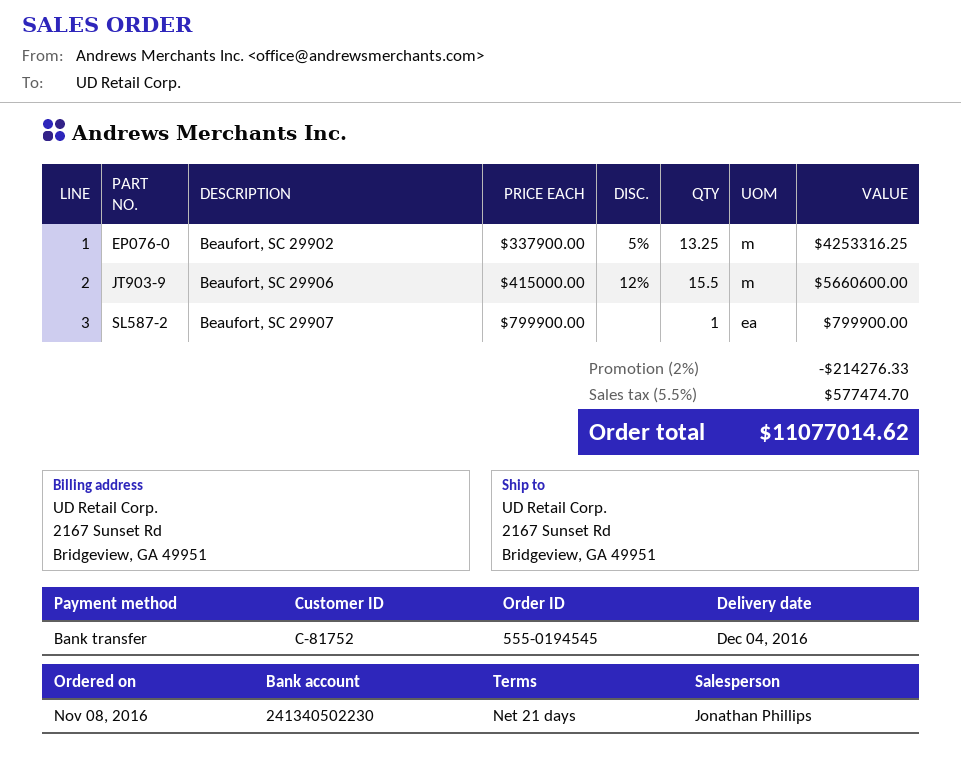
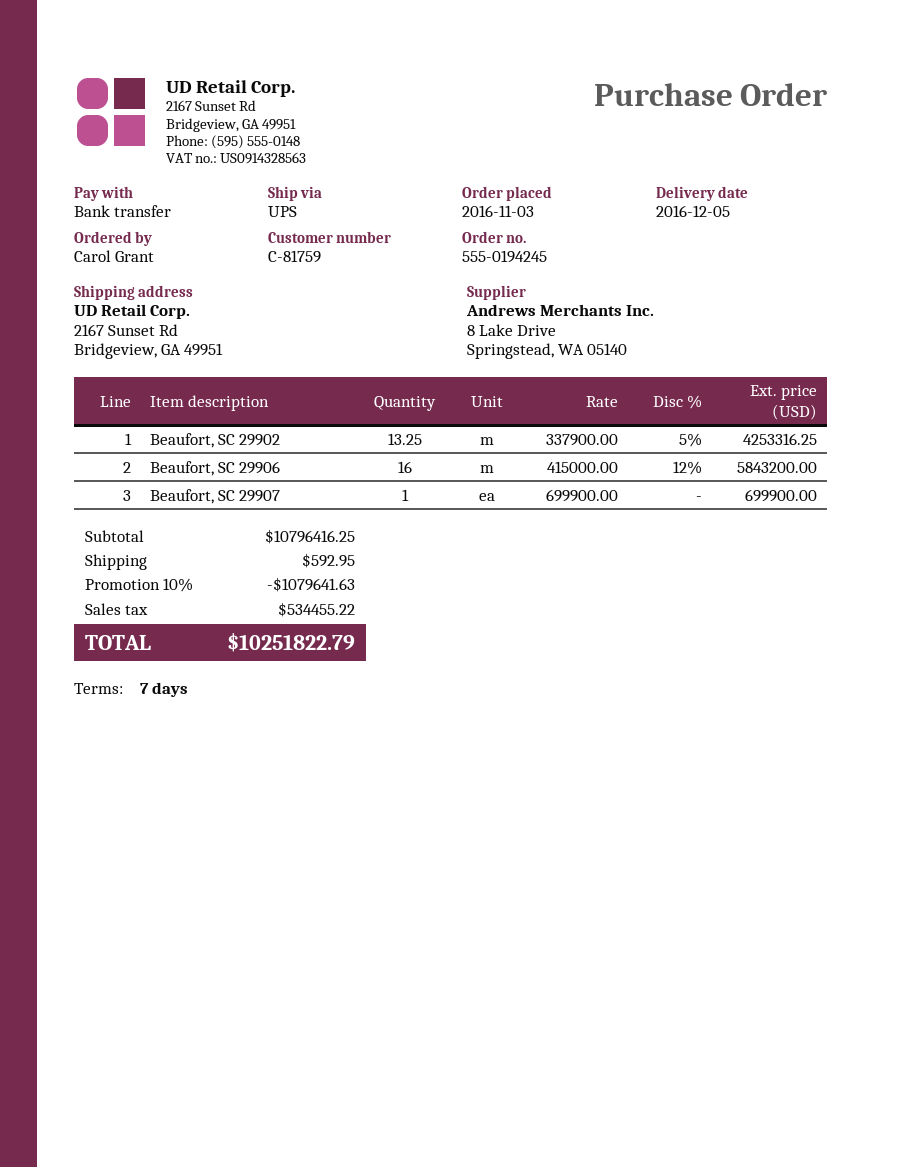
order number: 555-0194545 -> 555-0194245
order date: 2016-11-08 -> 2016-11-03
delivery date: 2016-12-04 -> 2016-12-05
payment terms: 21 days -> 7 days
customer number: C-81752 -> C-81759
Beaufort, SC 29906: 15.5 x 415000.00 - 12% = 5660600.00 -> 16 x 415000.00 - 12% = 5843200.00
Beaufort, SC 29907: 1 x 799900.00 = 799900.00 -> 1 x 699900.00 = 699900.00
discount: 2% = 214276.33 -> 10% = 1079641.63
shipping: none -> 592.95
tax: 577474.70 -> 534455.22
total: 11077014.62 -> 10251822.79

